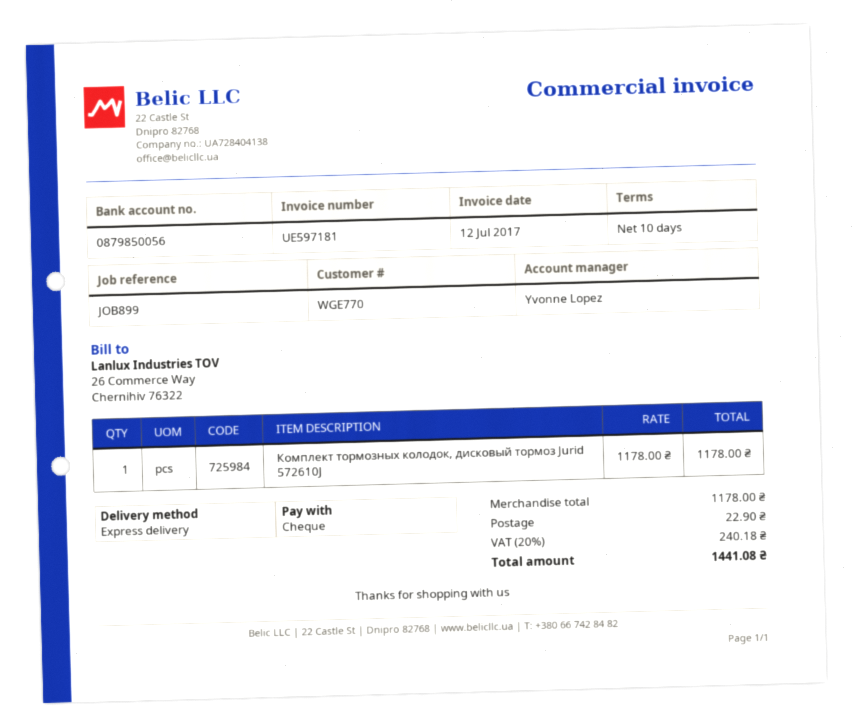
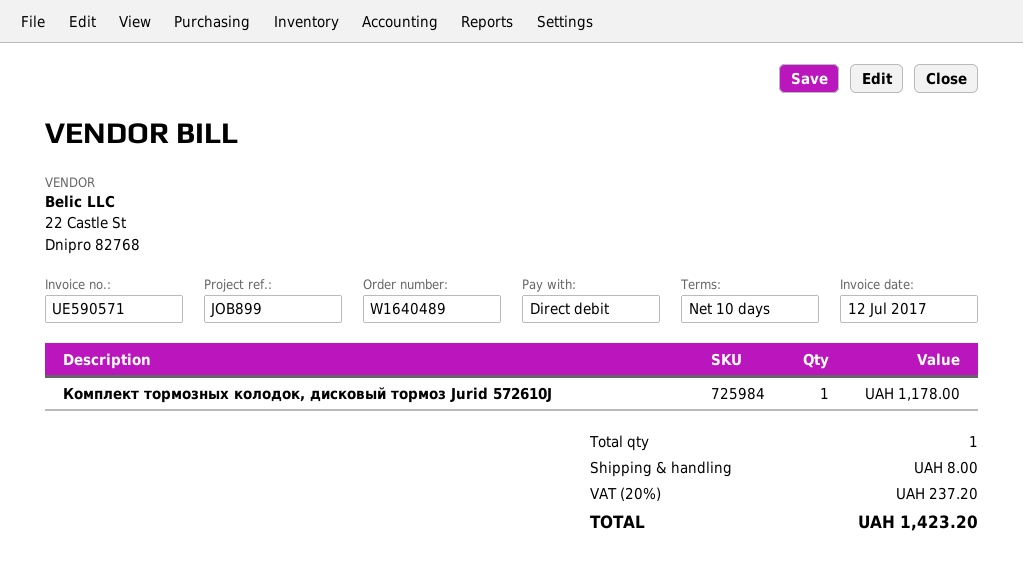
invoice number: UE597181 -> UE590571
payment method: cheque -> direct debit
shipping: 22.90 -> 8.00
tax: 20% = 240.18 -> 20% = 237.20
total: 1441.08 -> 1423.20

